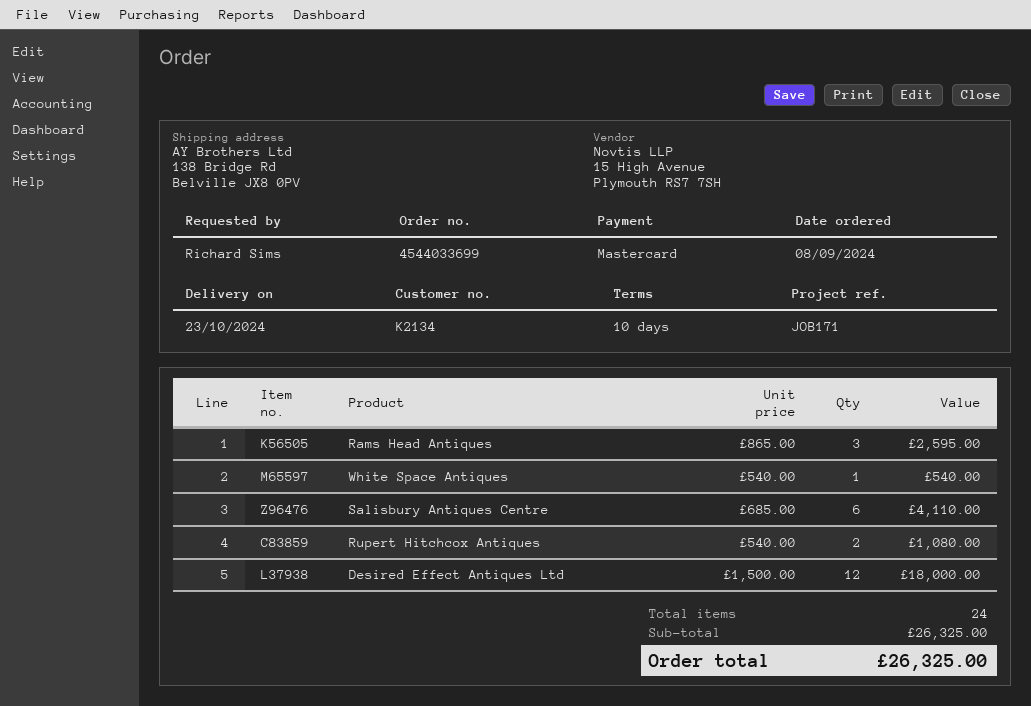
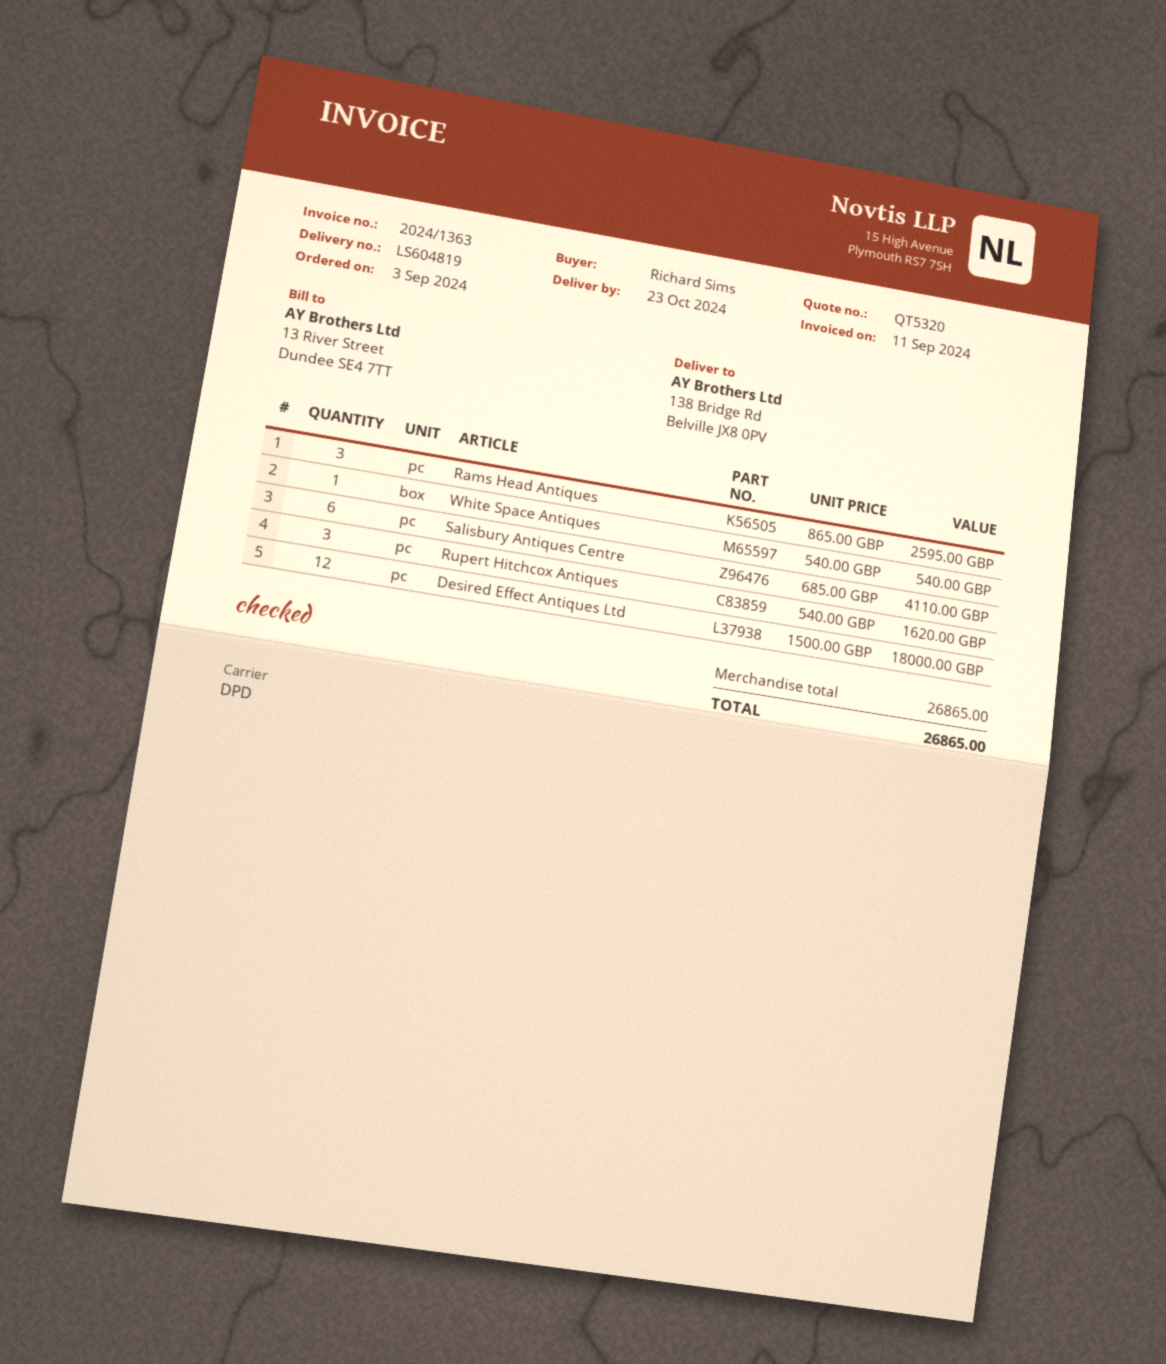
order date: 2024-09-08 -> 2024-09-03
Rupert Hitchcox Antiques: 2 x 540.00 = 1080.00 -> 3 x 540.00 = 1620.00
subtotal: 26325.00 -> 26865.00
total: 26325.00 -> 26865.00

